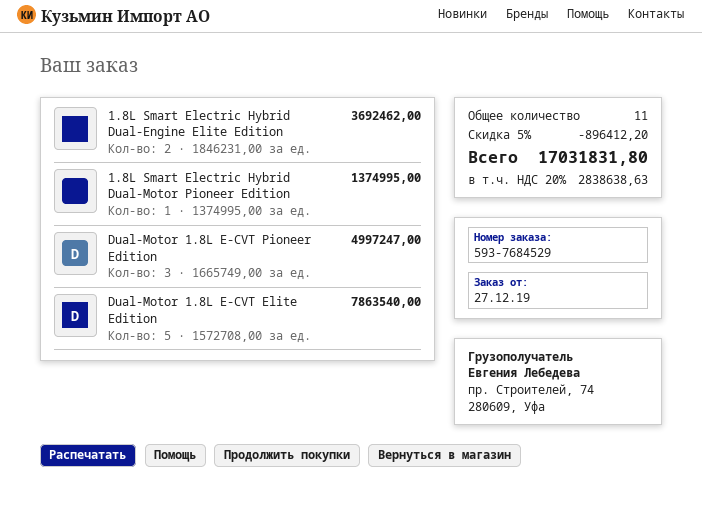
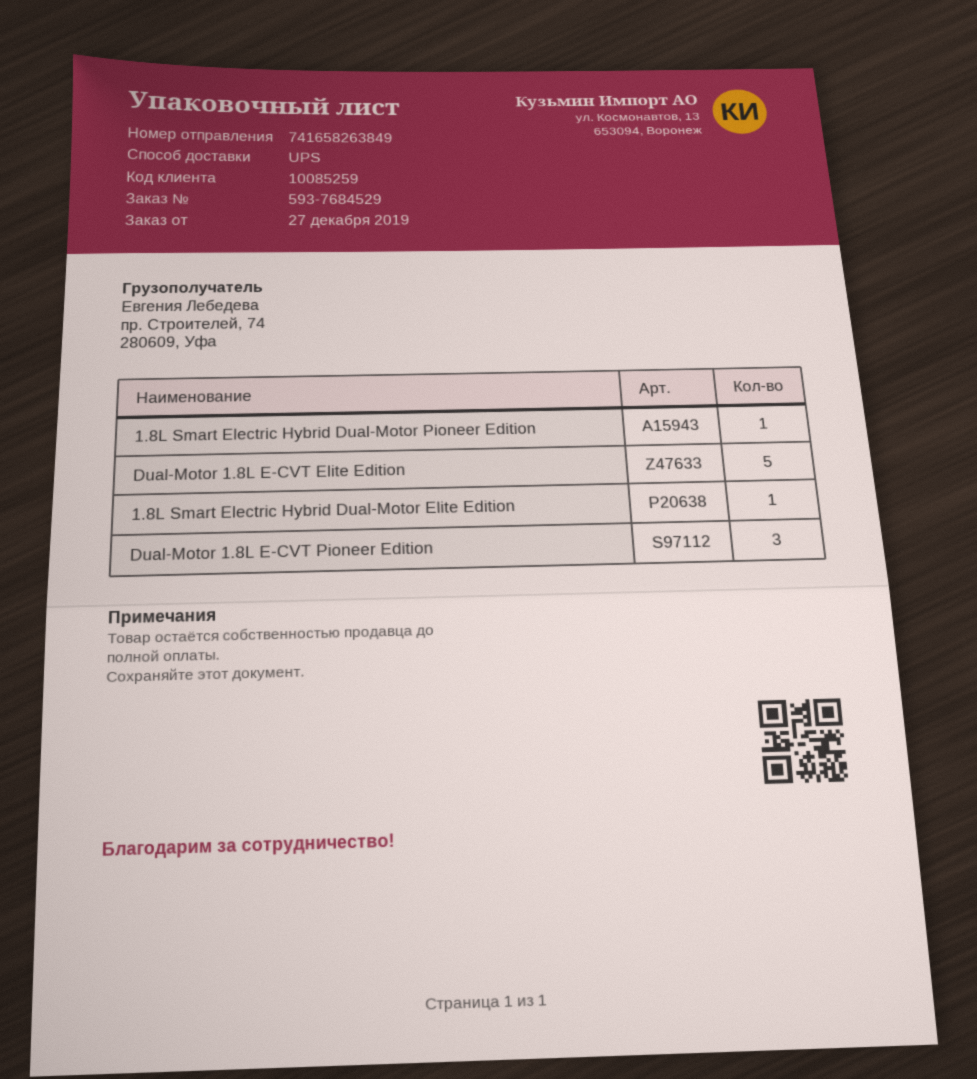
1.8L Smart Electric Hybrid Dual-Engine Elite Edition: 2 -> none
1.8L Smart Electric Hybrid Dual-Motor Elite Edition: none -> 1

